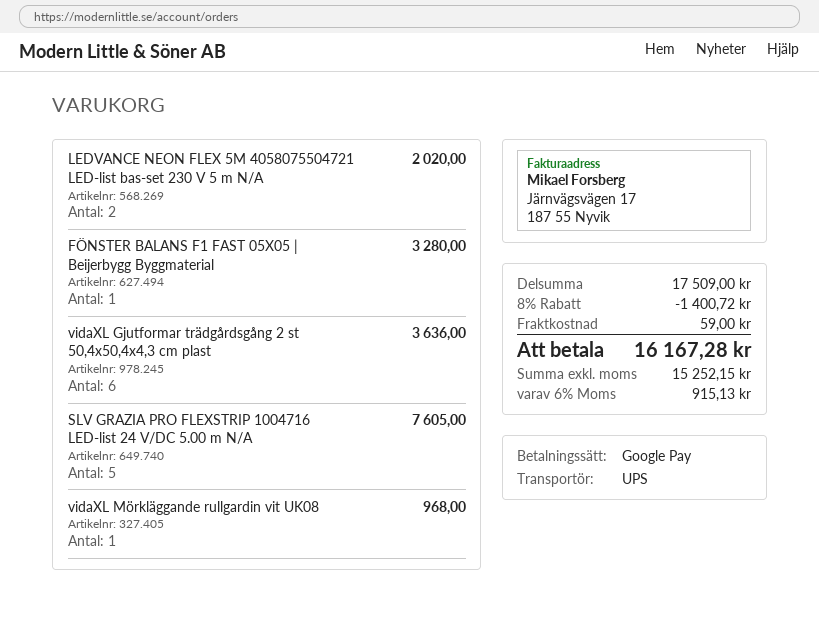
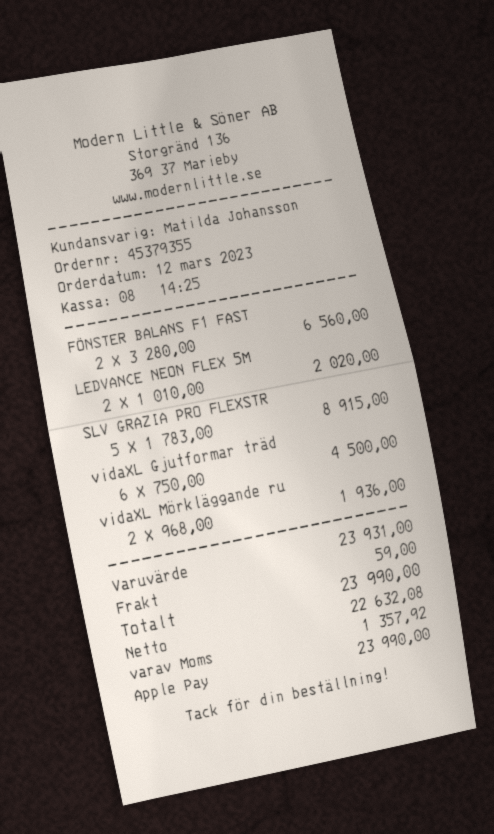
payment method: Google Pay -> Apple Pay
FÖNSTER BALANS F1 FAST 05X05 | Beijerbygg Byggmaterial: 1 for 3280.00 -> 2 for 6560.00
vidaXL Gjutformar trädgårdsgång 2 st 50,4x50,4x4,3 cm plast: 6 for 3636.00 -> 6 for 4500.00
SLV GRAZIA PRO FLEXSTRIP 1004716 LED-list 24 V/DC 5.00 m N/A: 5 for 7605.00 -> 5 for 8915.00
vidaXL Mörkläggande rullgardin vit UK08: 1 for 968.00 -> 2 for 1936.00
subtotal: 17509.00 -> 23931.00
discount: 8% = 1400.72 -> none
net: 15252.15 -> 22632.08
tax: 915.13 -> 1357.92
total: 16167.28 -> 23990.00

